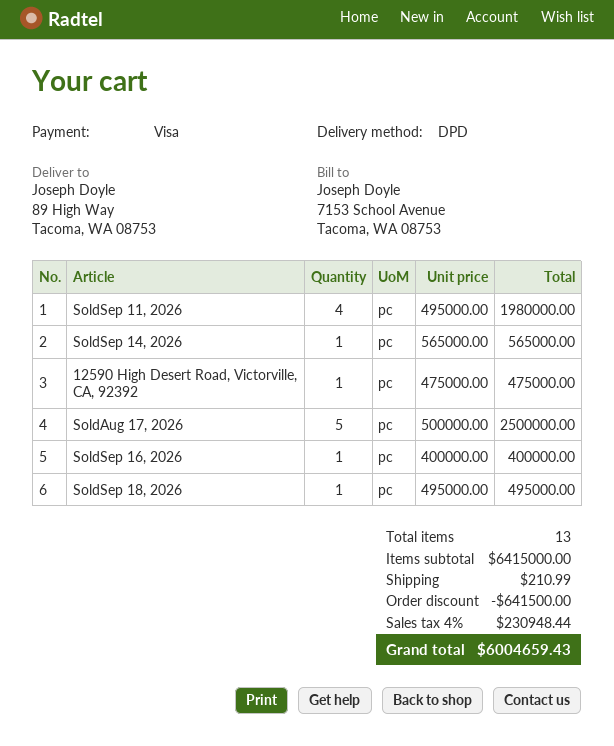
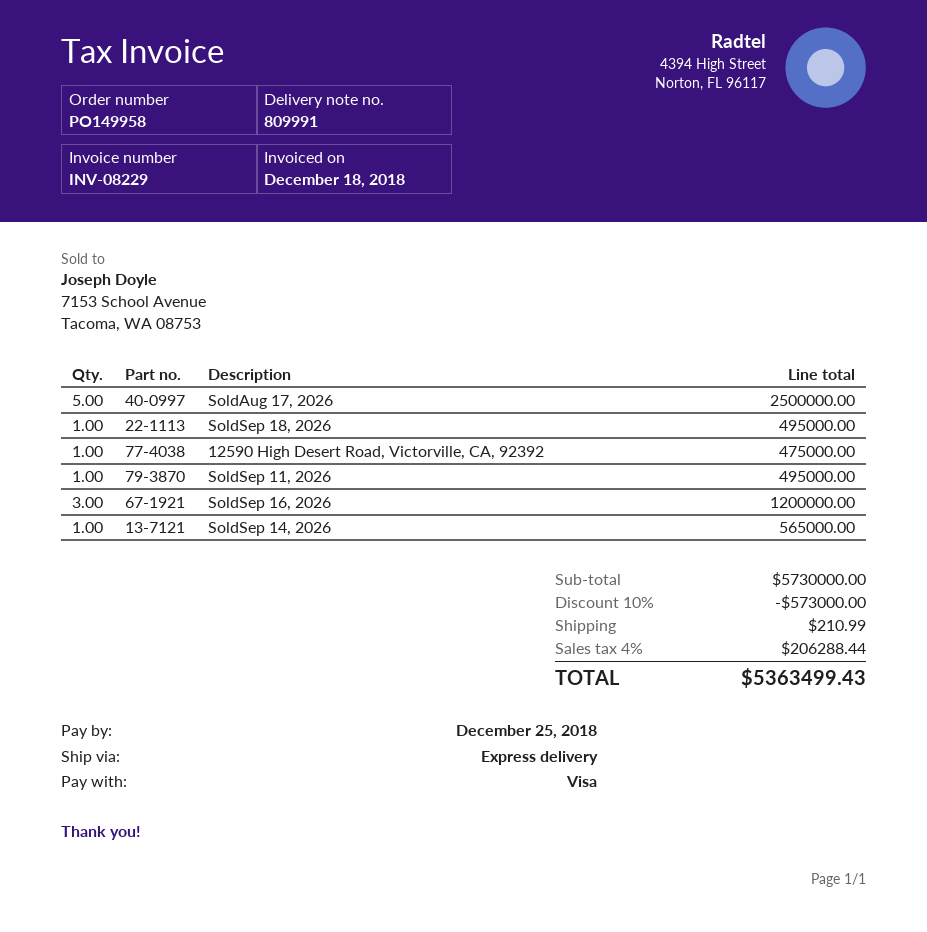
shipping method: DPD -> express
SoldSep 11, 2026: 4 for 1980000.00 -> 1 for 495000.00
SoldSep 16, 2026: 1 for 400000.00 -> 3 for 1200000.00
subtotal: 6415000.00 -> 5730000.00
discount: 641500.00 -> 573000.00
tax: 4% = 230948.44 -> 4% = 206288.44
total: 6004659.43 -> 5363499.43

